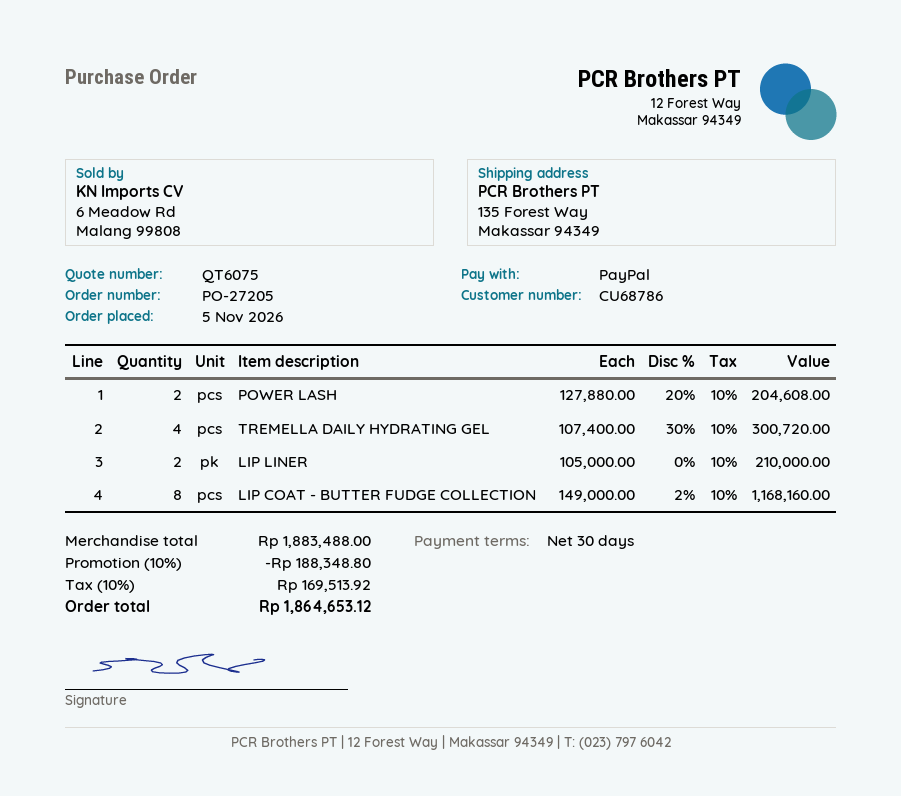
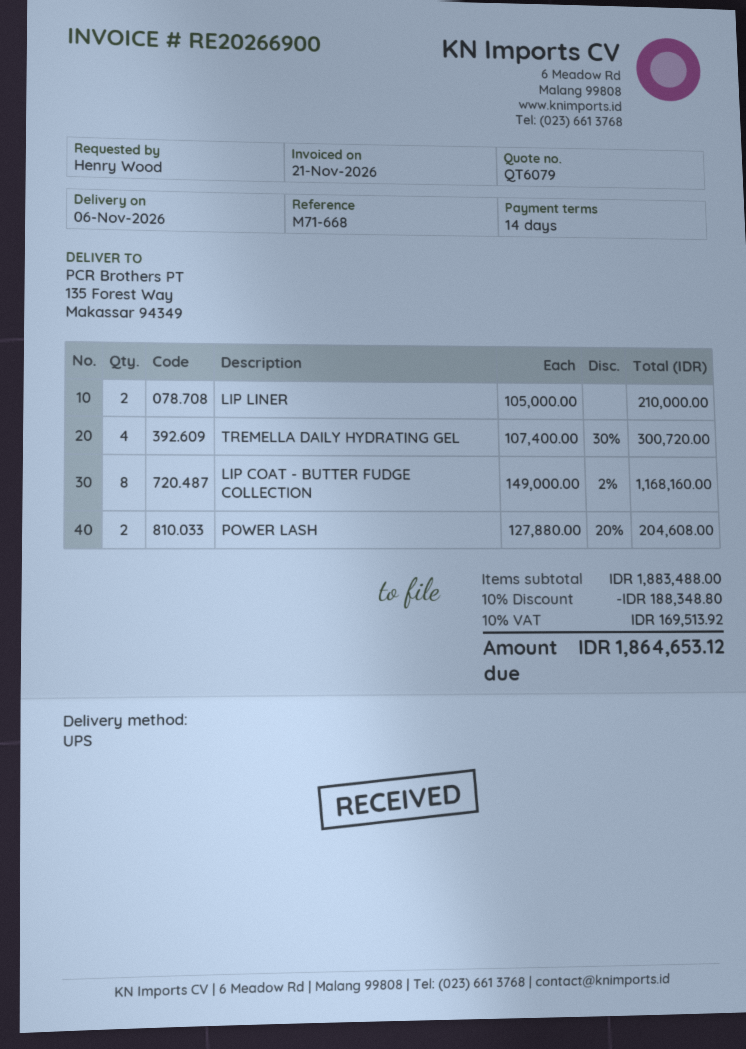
quote number: QT6075 -> QT6079
payment terms: 30 days -> 14 days

